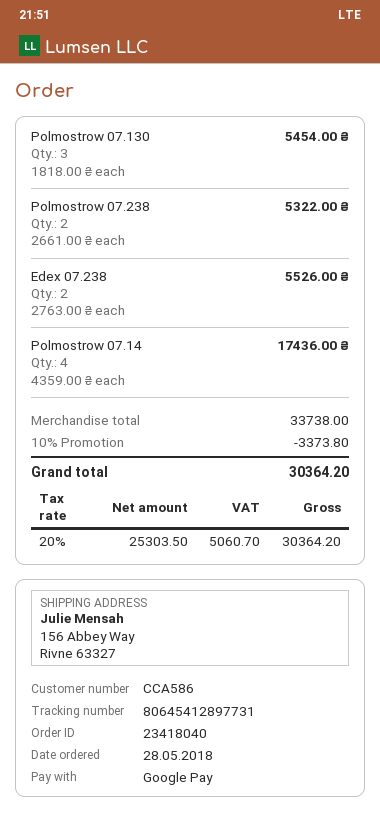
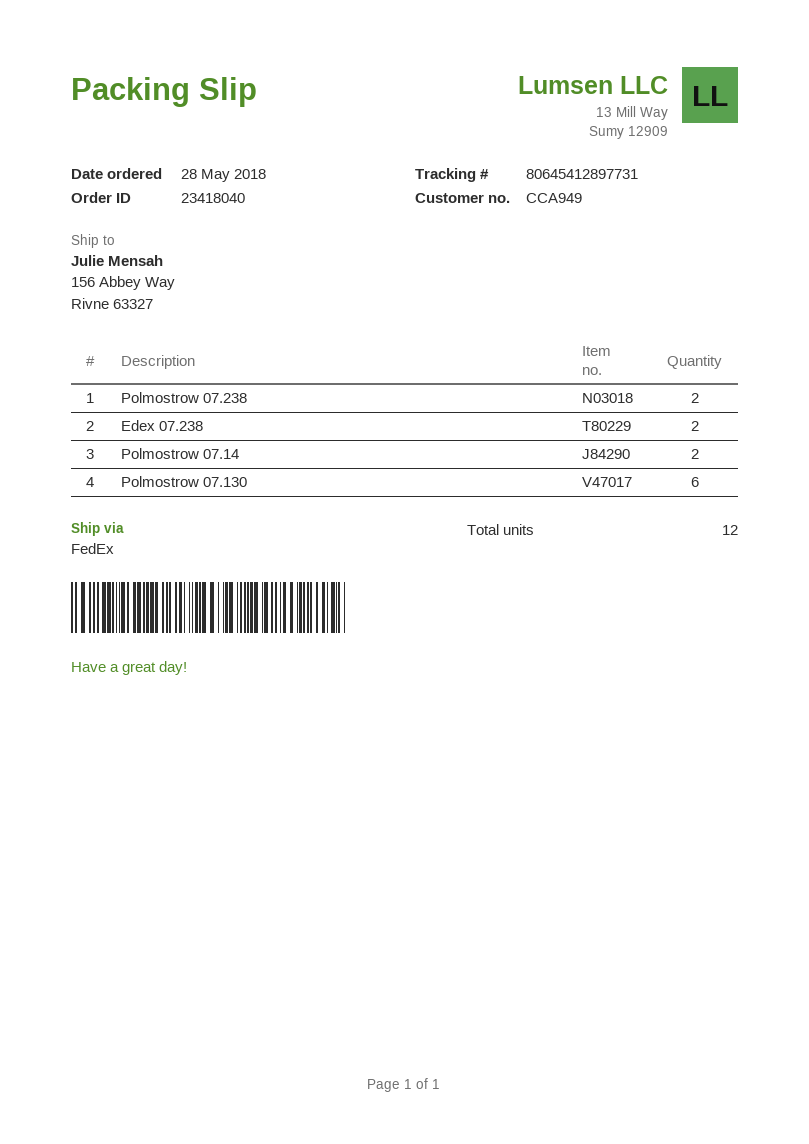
customer number: CCA586 -> CCA949
Polmostrow 07.130: 3 -> 6
Polmostrow 07.14: 4 -> 2

